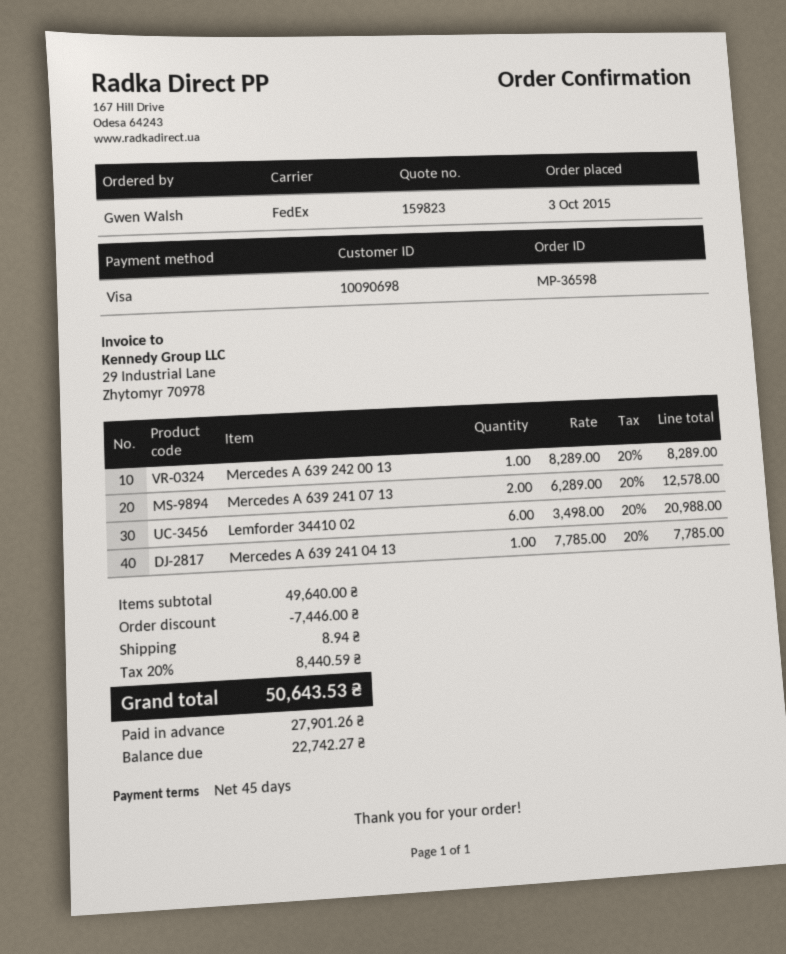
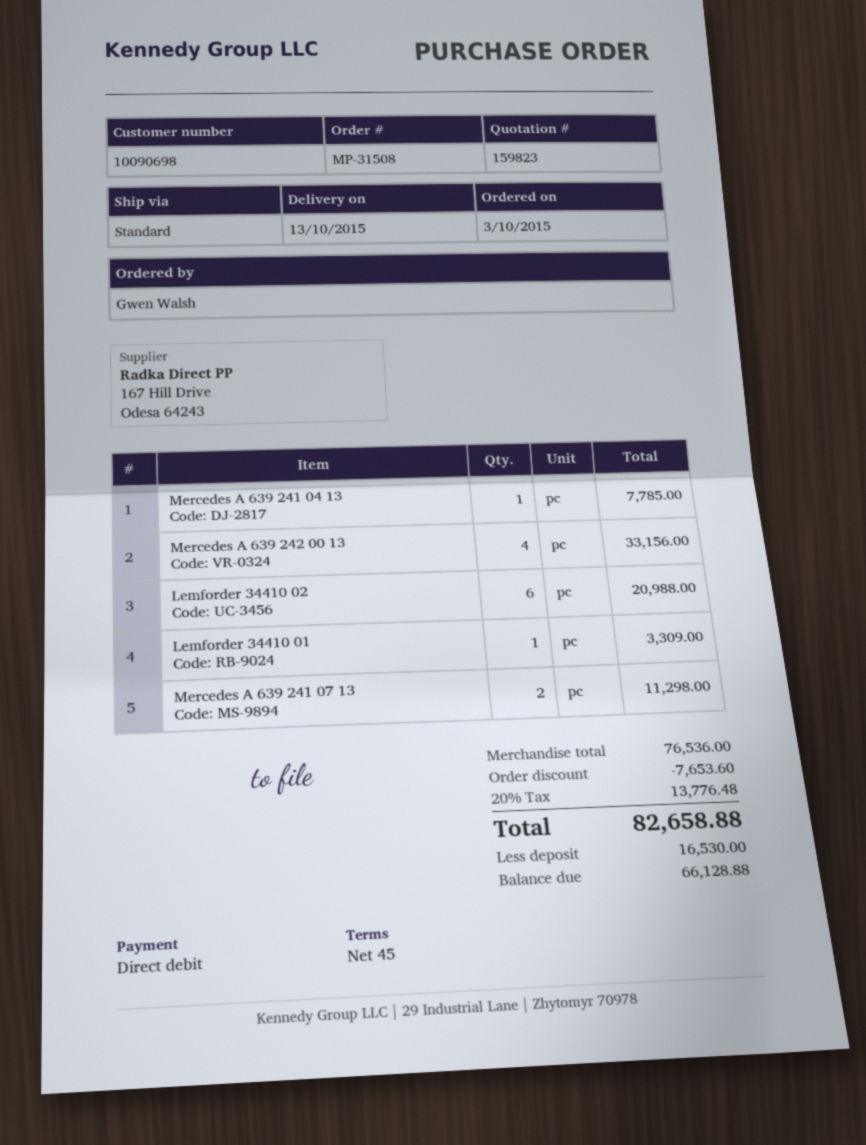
order number: MP-36598 -> MP-31508
payment method: Visa -> direct debit
shipping method: FedEx -> standard
Mercedes A 639 242 00 13: 1 for 8289.00 -> 4 for 33156.00
Mercedes A 639 241 07 13: 2 for 12578.00 -> 2 for 11298.00
Lemforder 34410 01: none -> 1 for 3309.00
subtotal: 49640.00 -> 76536.00
discount: 7446.00 -> 7653.60
shipping: 8.94 -> none
tax: 20% = 8440.59 -> 20% = 13776.48
total: 50643.53 -> 82658.88
deposit: 27901.26 -> 16530.00
balance: 22742.27 -> 66128.88

